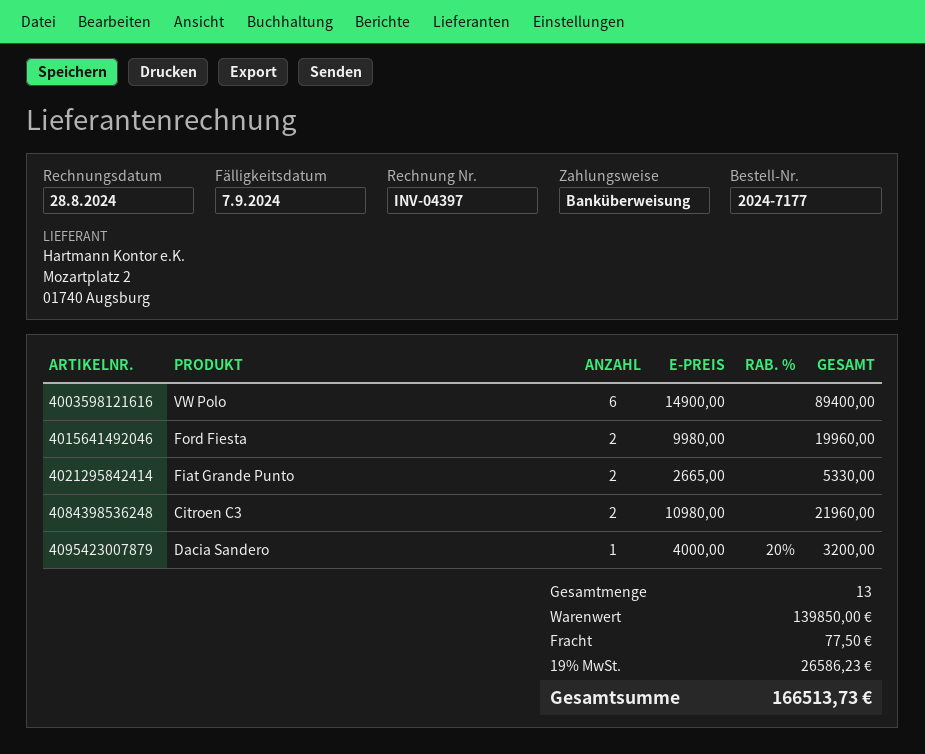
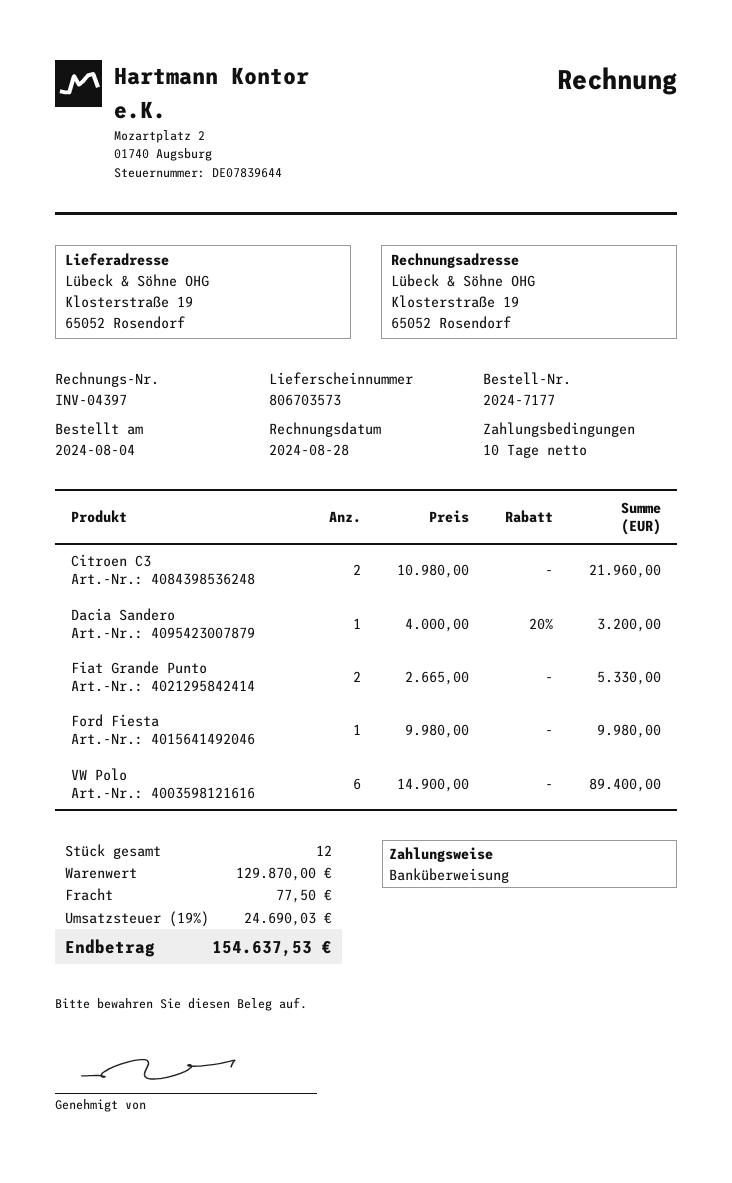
Ford Fiesta: 2 x 9980.00 = 19960.00 -> 1 x 9980.00 = 9980.00
total quantity: 13 -> 12
subtotal: 139850.00 -> 129870.00
tax: 19% = 26586.23 -> 19% = 24690.03
total: 166513.73 -> 154637.53

